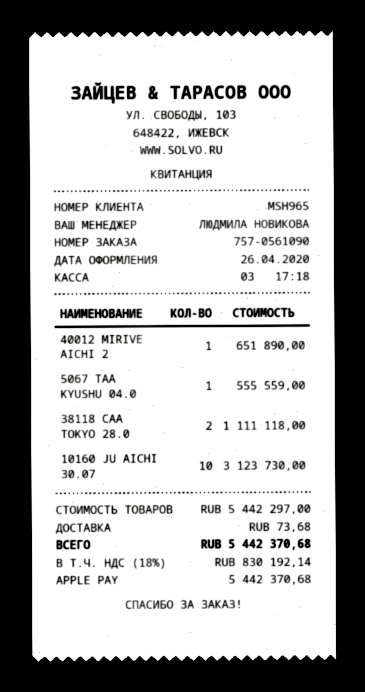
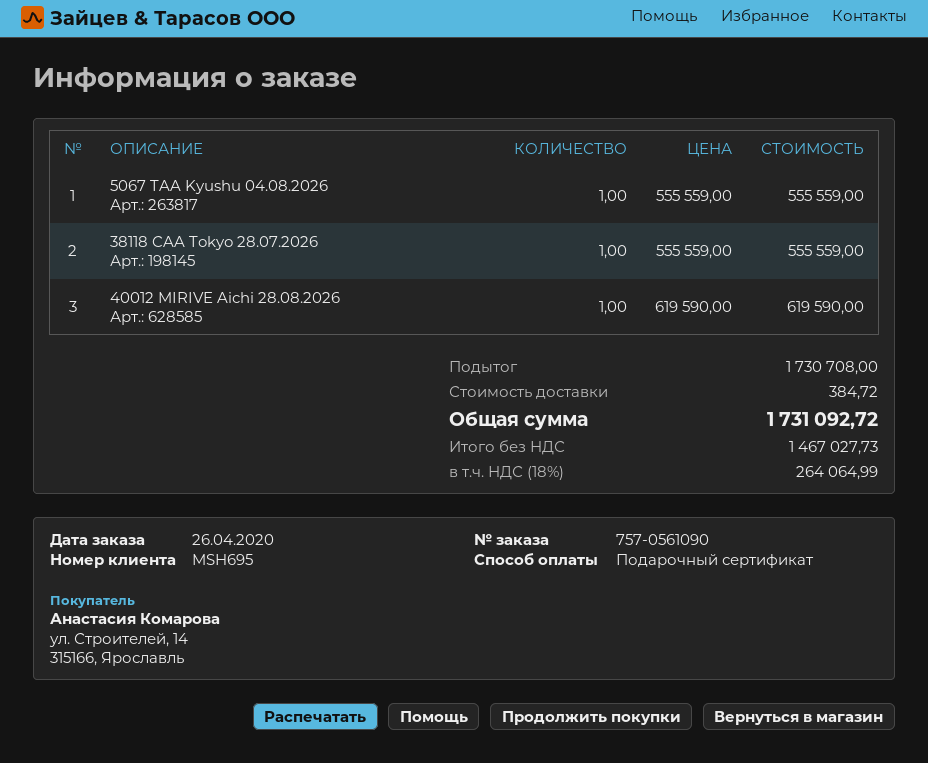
customer number: MSH965 -> MSH695
payment method: Apple Pay -> gift card
40012 MIRIVE AICHI 2: 1 for 651890.00 -> 1 for 619590.00
38118 CAA TOKYO 28.0: 2 for 1111118.00 -> 1 for 555559.00
10160 JU AICHI 30.07: 10 for 3123730.00 -> none
subtotal: 5442297.00 -> 1730708.00
shipping: 73.68 -> 384.72
tax: 18% = 830192.14 -> 18% = 264064.99
total: 5442370.68 -> 1731092.72

